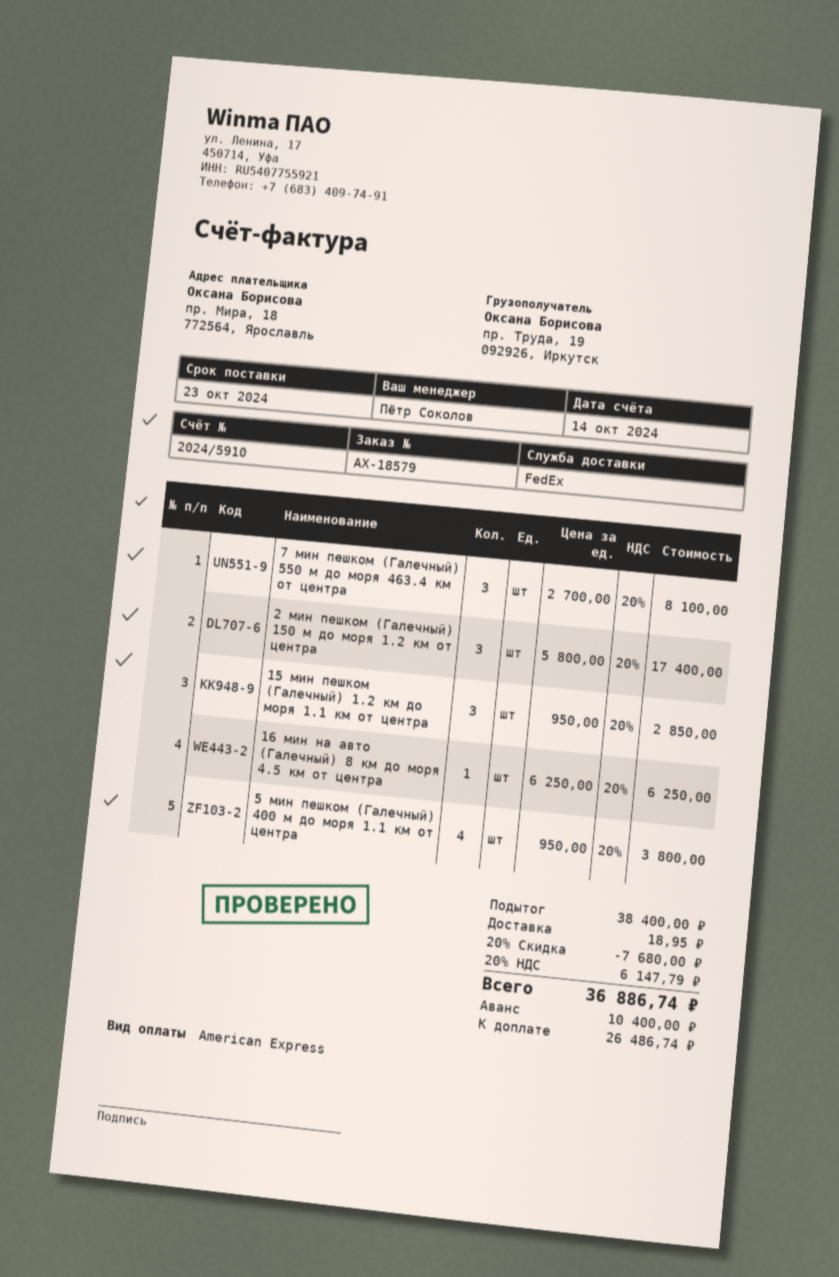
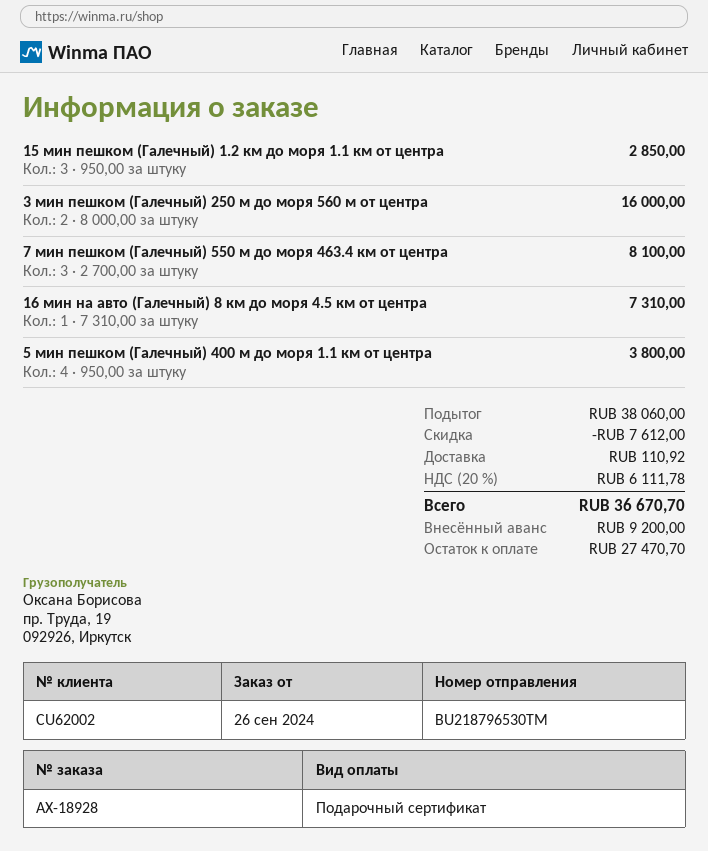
order number: AX-18579 -> AX-18928
payment method: American Express -> gift card
2 мин пешком (Галечный) 150 м до моря 1.2 км от центра: 3 x 5800.00 = 17400.00 -> none
16 мин на авто (Галечный) 8 км до моря 4.5 км от центра: 1 x 6250.00 = 6250.00 -> 1 x 7310.00 = 7310.00
3 мин пешком (Галечный) 250 м до моря 560 м от центра: none -> 2 x 8000.00 = 16000.00
subtotal: 38400.00 -> 38060.00
discount: 7680.00 -> 7612.00
shipping: 18.95 -> 110.92
tax: 20% = 6147.79 -> 20% = 6111.78
total: 36886.74 -> 36670.70
deposit: 10400.00 -> 9200.00
balance: 26486.74 -> 27470.70

